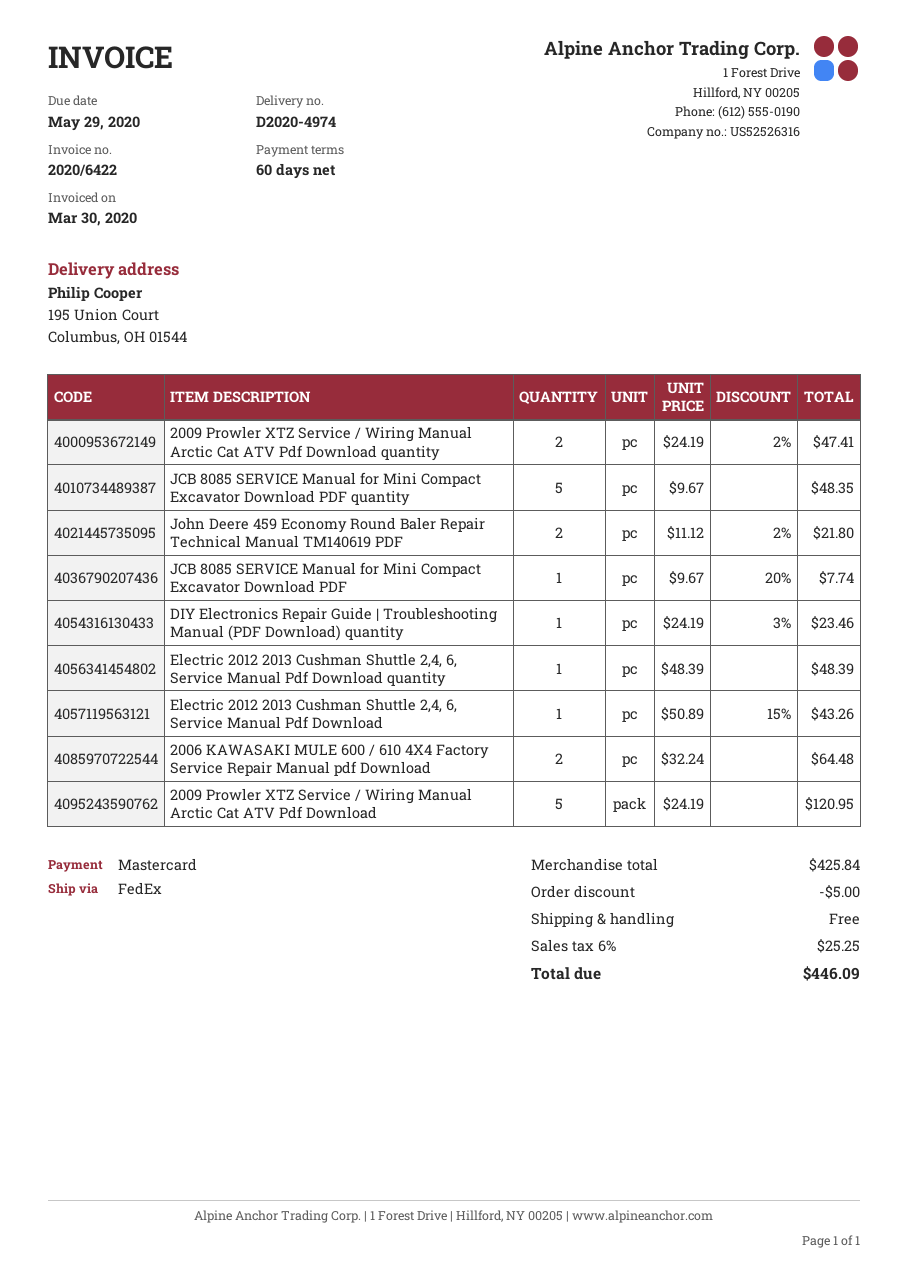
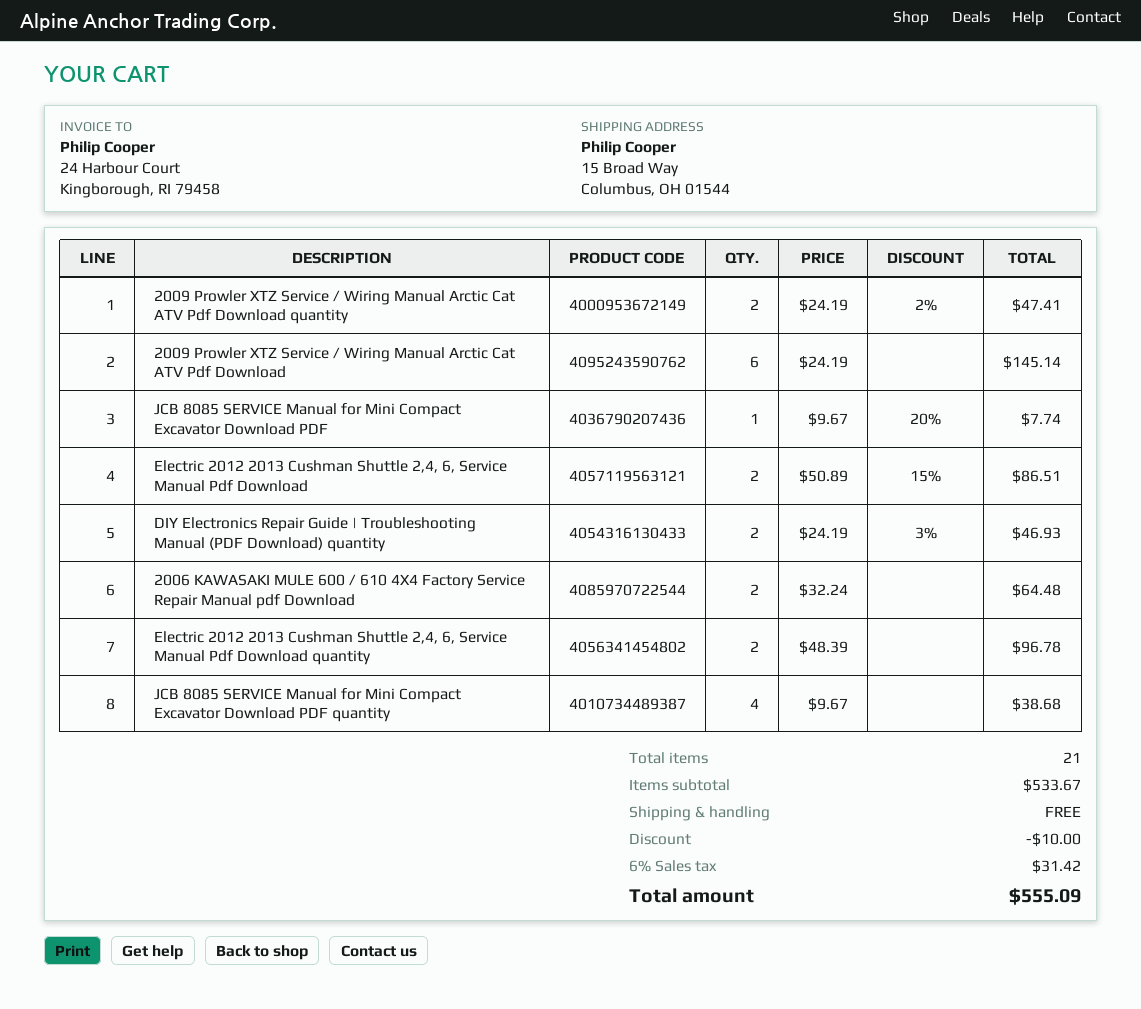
ship to: 195 Union Court, Columbus, OH 01544 -> 15 Broad Way, Columbus, OH 01544
JCB 8085 SERVICE Manual for Mini Compact Excavator Download PDF quantity: 5 x 9.67 = 48.35 -> 4 x 9.67 = 38.68
John Deere 459 Economy Round Baler Repair Technical Manual TM140619 PDF: 2 x 11.12 - 2% = 21.80 -> none
DIY Electronics Repair Guide | Troubleshooting Manual (PDF Download) quantity: 1 x 24.19 - 3% = 23.46 -> 2 x 24.19 - 3% = 46.93
Electric 2012 2013 Cushman Shuttle 2,4, 6, Service Manual Pdf Download quantity: 1 x 48.39 = 48.39 -> 2 x 48.39 = 96.78
Electric 2012 2013 Cushman Shuttle 2,4, 6, Service Manual Pdf Download: 1 x 50.89 - 15% = 43.26 -> 2 x 50.89 - 15% = 86.51
2009 Prowler XTZ Service / Wiring Manual Arctic Cat ATV Pdf Download: 5 x 24.19 = 120.95 -> 6 x 24.19 = 145.14
subtotal: 425.84 -> 533.67
discount: 5.00 -> 10.00
tax: 6% = 25.25 -> 6% = 31.42
total: 446.09 -> 555.09

